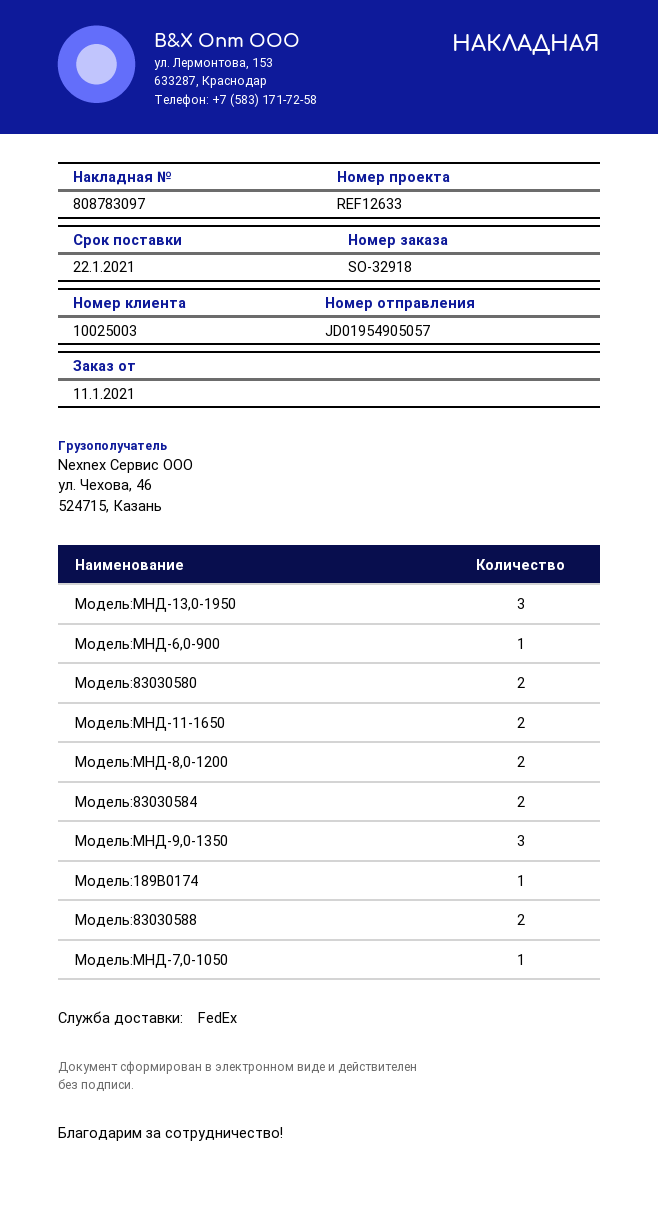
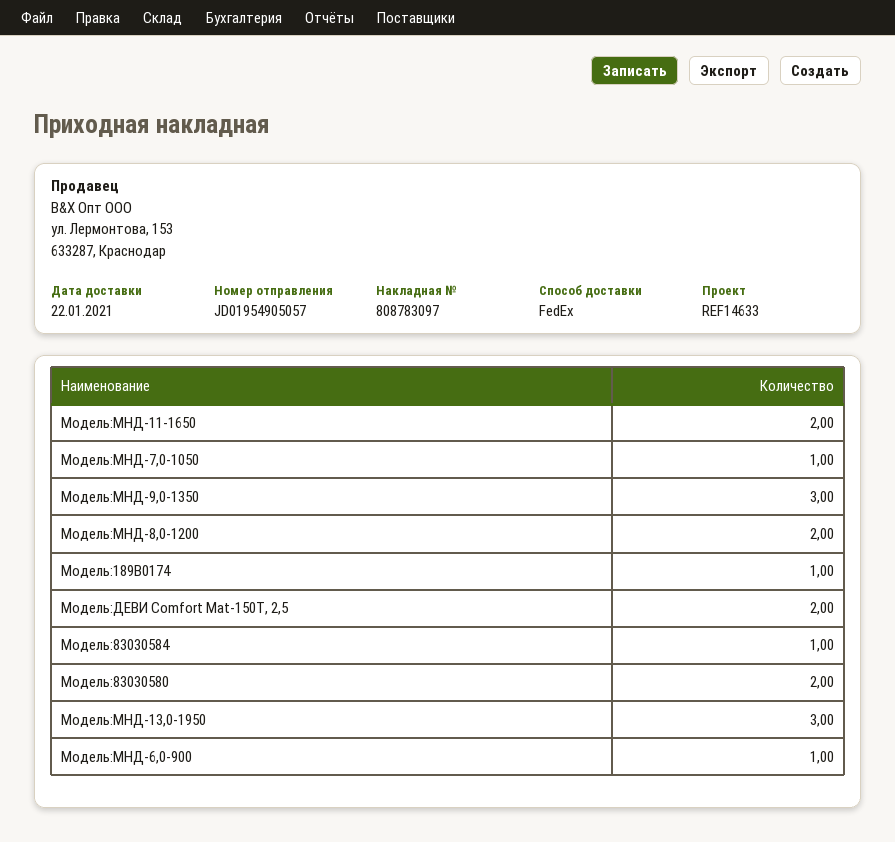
reference: REF12633 -> REF14633
Модель:83030584: 2 -> 1
Модель:83030588: 2 -> none
Модель:ДЕВИ Comfort Mat-150T, 2,5: none -> 2

